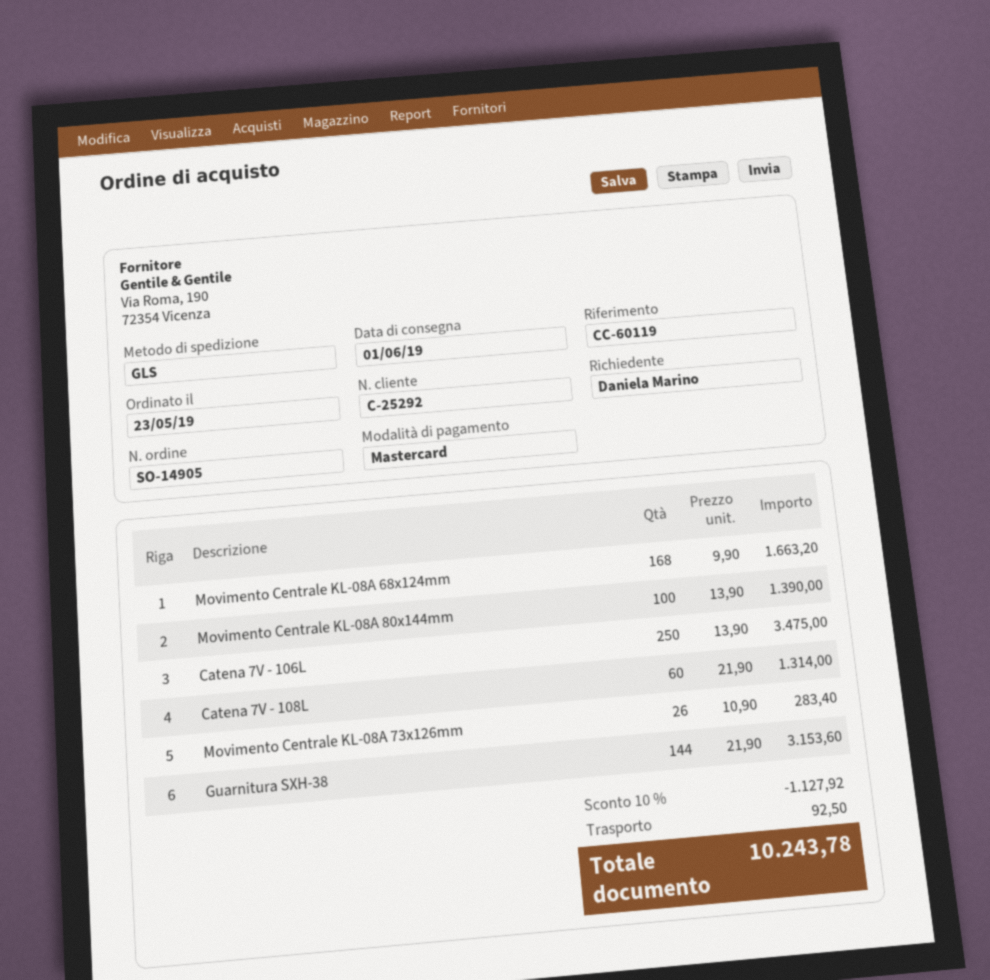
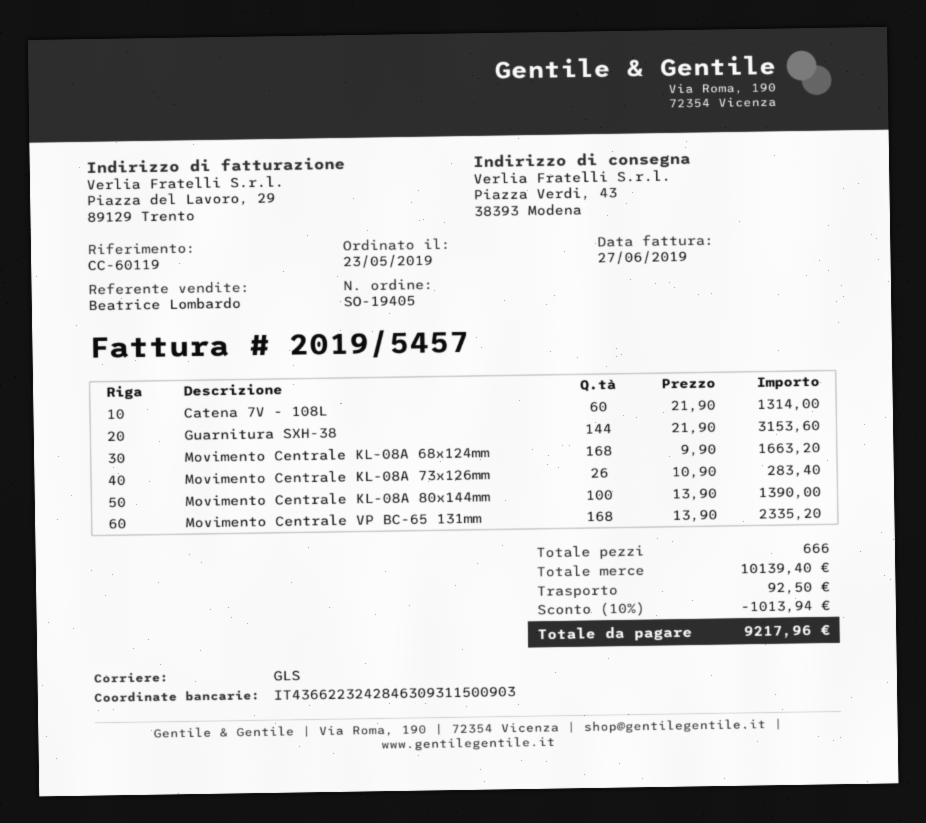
order number: SO-14905 -> SO-19405
Catena 7V - 106L: 250 x 13.90 = 3475.00 -> none
Movimento Centrale VP BC-65 131mm: none -> 168 x 13.90 = 2335.20
discount: 10% = 1127.92 -> 10% = 1013.94
total: 10243.78 -> 9217.96

